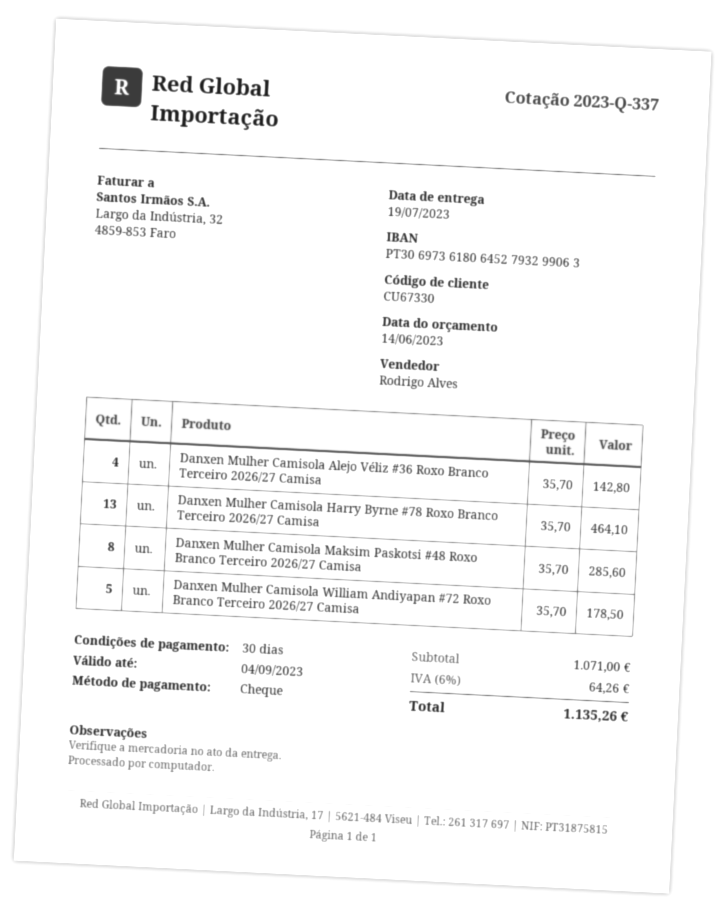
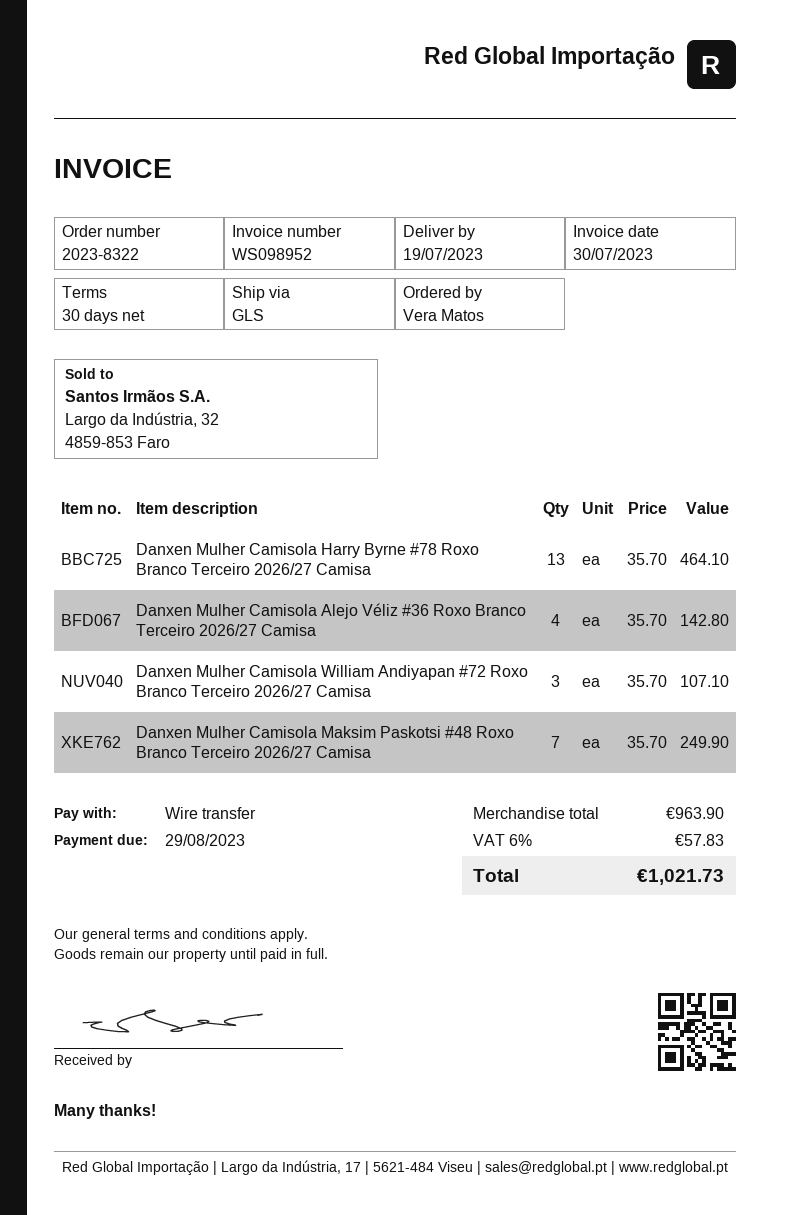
payment method: cheque -> bank transfer
Danxen Mulher Camisola Maksim Paskotsi #48 Roxo Branco Terceiro 2026/27 Camisa: 8 x 35.70 = 285.60 -> 7 x 35.70 = 249.90
Danxen Mulher Camisola William Andiyapan #72 Roxo Branco Terceiro 2026/27 Camisa: 5 x 35.70 = 178.50 -> 3 x 35.70 = 107.10
subtotal: 1071.00 -> 963.90
tax: 6% = 64.26 -> 6% = 57.83
total: 1135.26 -> 1021.73

